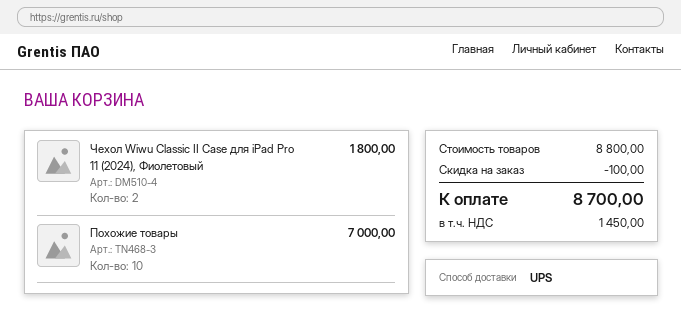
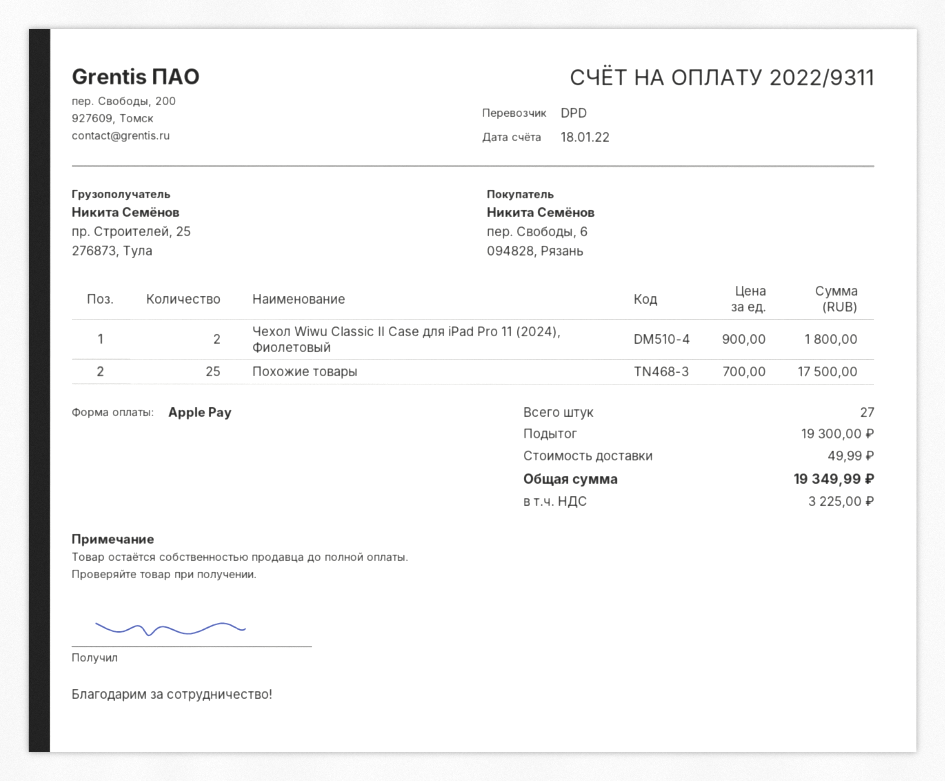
shipping method: UPS -> DPD
Похожие товары: 10 for 7000.00 -> 25 for 17500.00
subtotal: 8800.00 -> 19300.00
discount: 100.00 -> none
shipping: none -> 49.99
tax: 1450.00 -> 3225.00
total: 8700.00 -> 19349.99

